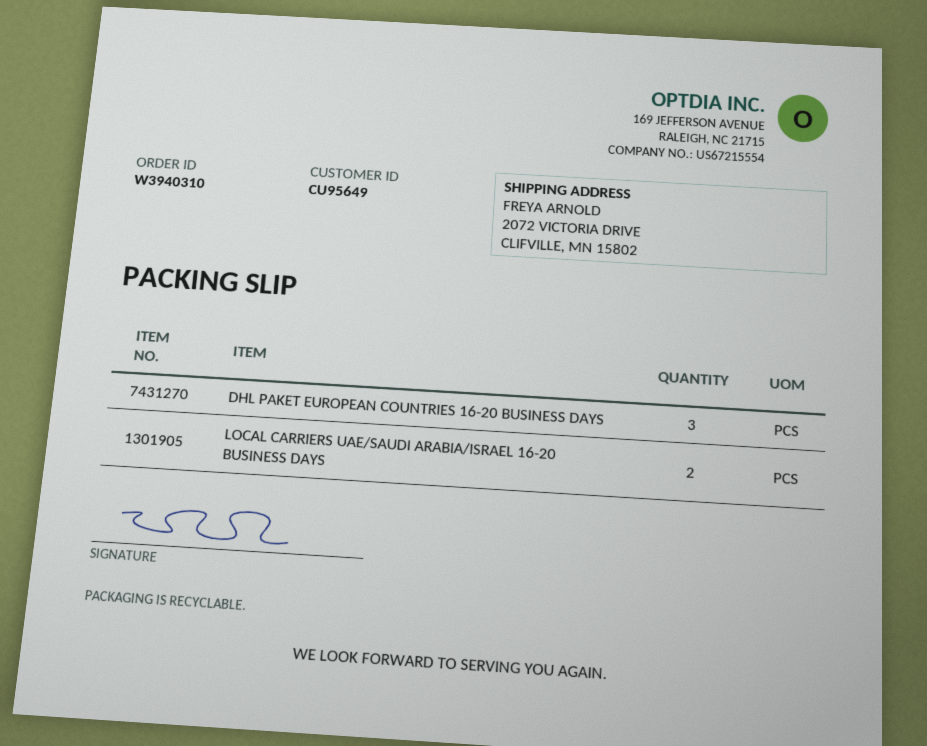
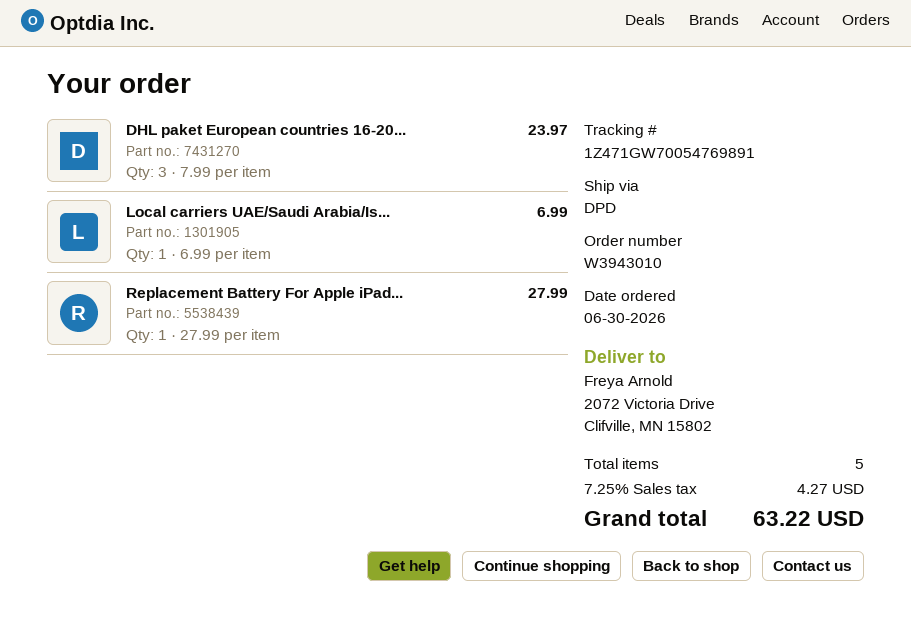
order number: W3940310 -> W3943010
LOCAL CARRIERS UAE/SAUDI ARABIA/ISRAEL 16-20 BUSINESS DAYS: 2 -> 1
Replacement Battery For Apple iPad...: none -> 1

